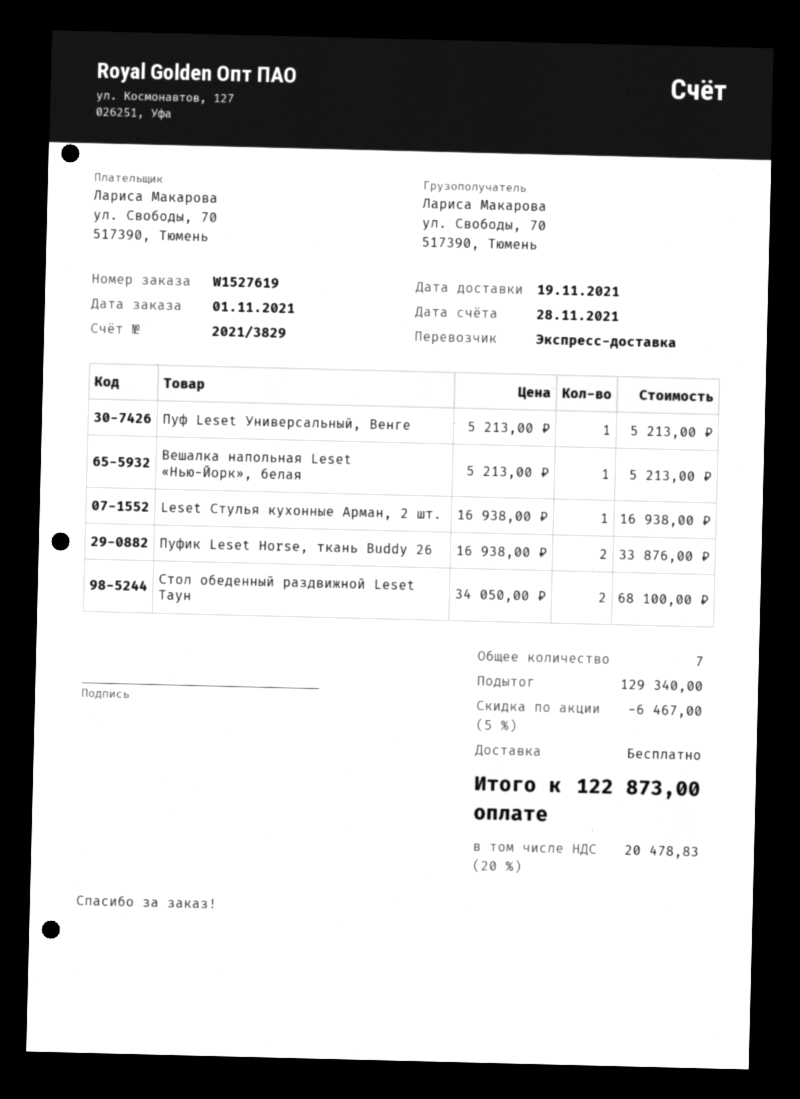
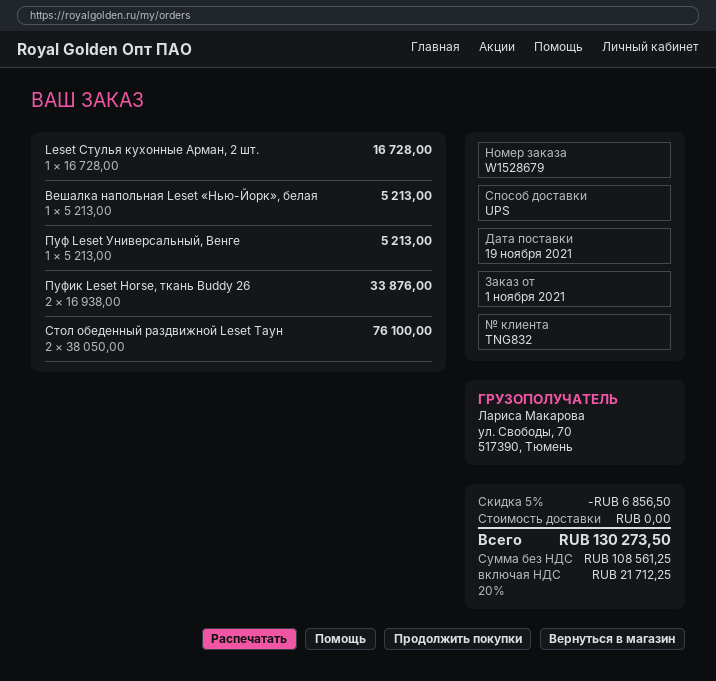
order number: W1527619 -> W1528679
shipping method: express -> UPS
Leset Стулья кухонные Арман, 2 шт.: 1 x 16938.00 = 16938.00 -> 1 x 16728.00 = 16728.00
Стол обеденный раздвижной Leset Таун: 2 x 34050.00 = 68100.00 -> 2 x 38050.00 = 76100.00
discount: 5% = 6467.00 -> 5% = 6856.50
tax: 20% = 20478.83 -> 20% = 21712.25
total: 122873.00 -> 130273.50

